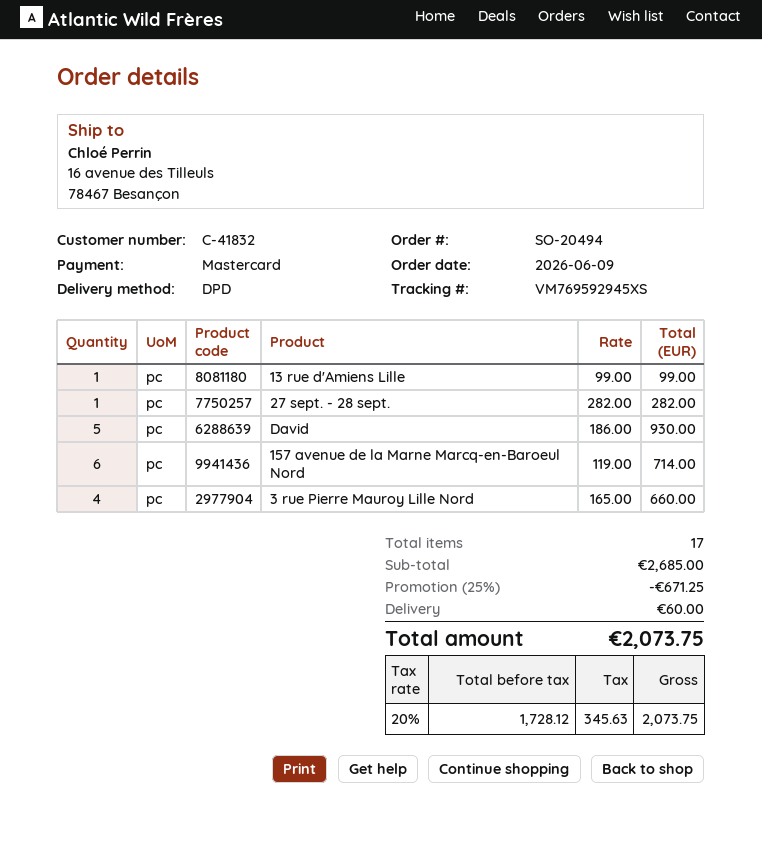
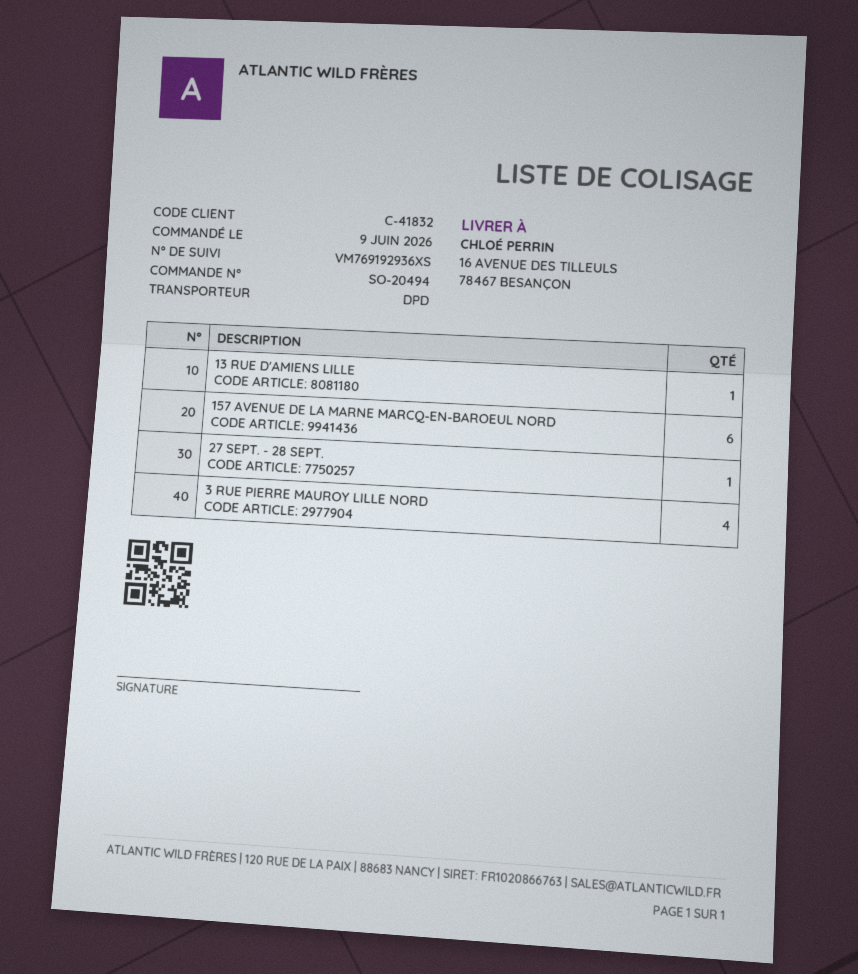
tracking number: VM769592945XS -> VM769192936XS
David: 5 -> none

